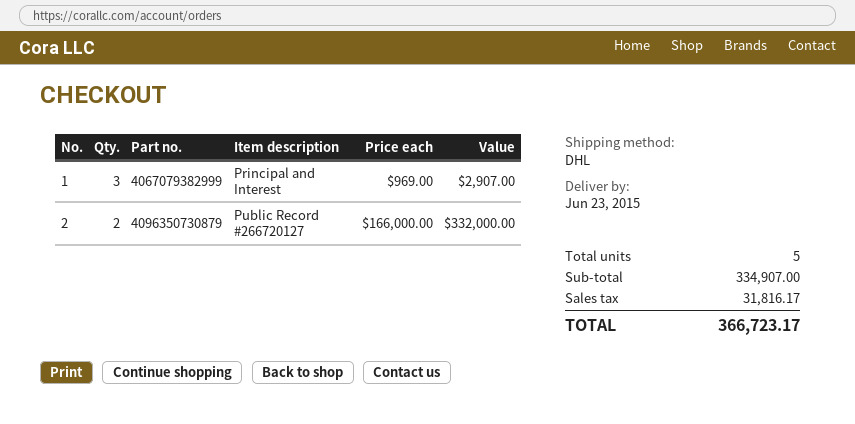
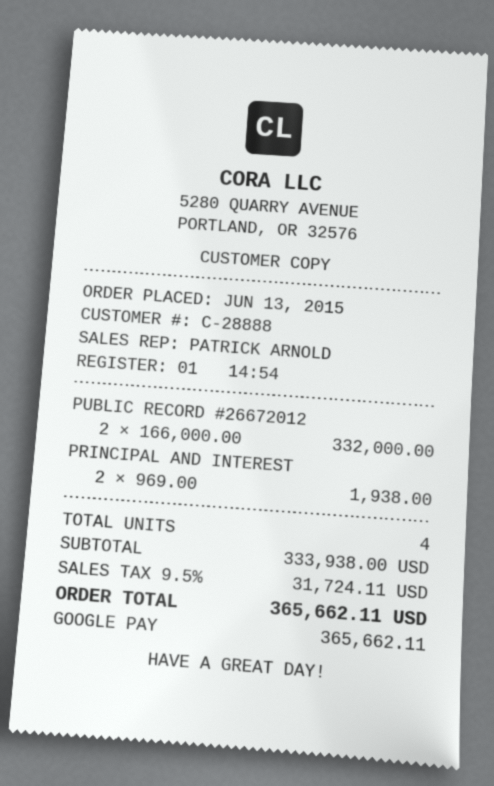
Principal and Interest: 3 x 969.00 = 2907.00 -> 2 x 969.00 = 1938.00
total quantity: 5 -> 4
subtotal: 334907.00 -> 333938.00
tax: 31816.17 -> 31724.11
total: 366723.17 -> 365662.11

